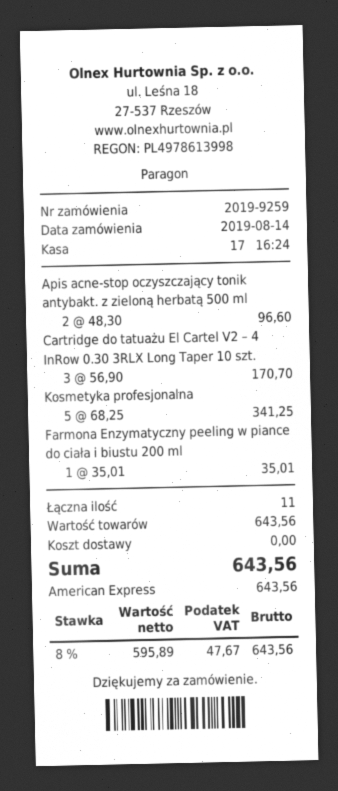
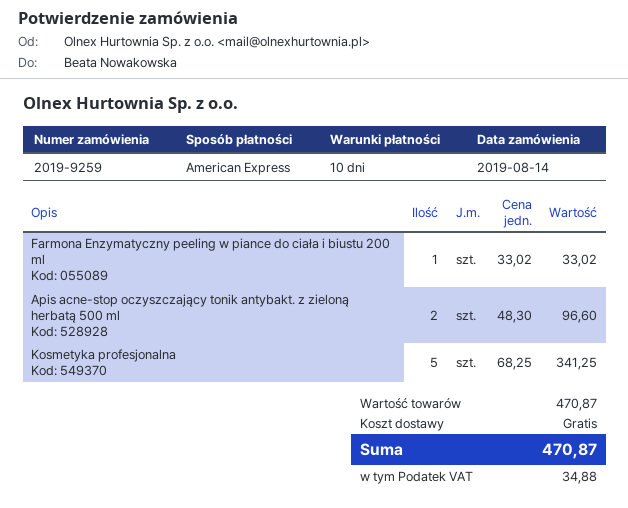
Cartridge do tatuażu El Cartel V2 – 4 InRow 0.30 3RLX Long Taper 10 szt.: 3 x 56.90 = 170.70 -> none
Farmona Enzymatyczny peeling w piance do ciała i biustu 200 ml: 1 x 35.01 = 35.01 -> 1 x 33.02 = 33.02
subtotal: 643.56 -> 470.87
tax: 47.67 -> 34.88
total: 643.56 -> 470.87

